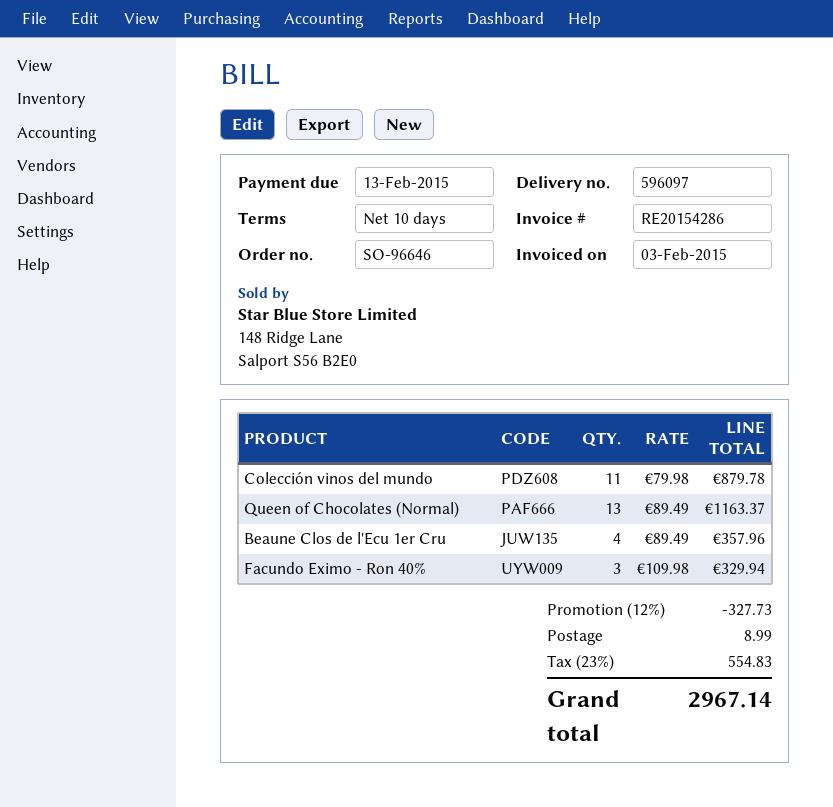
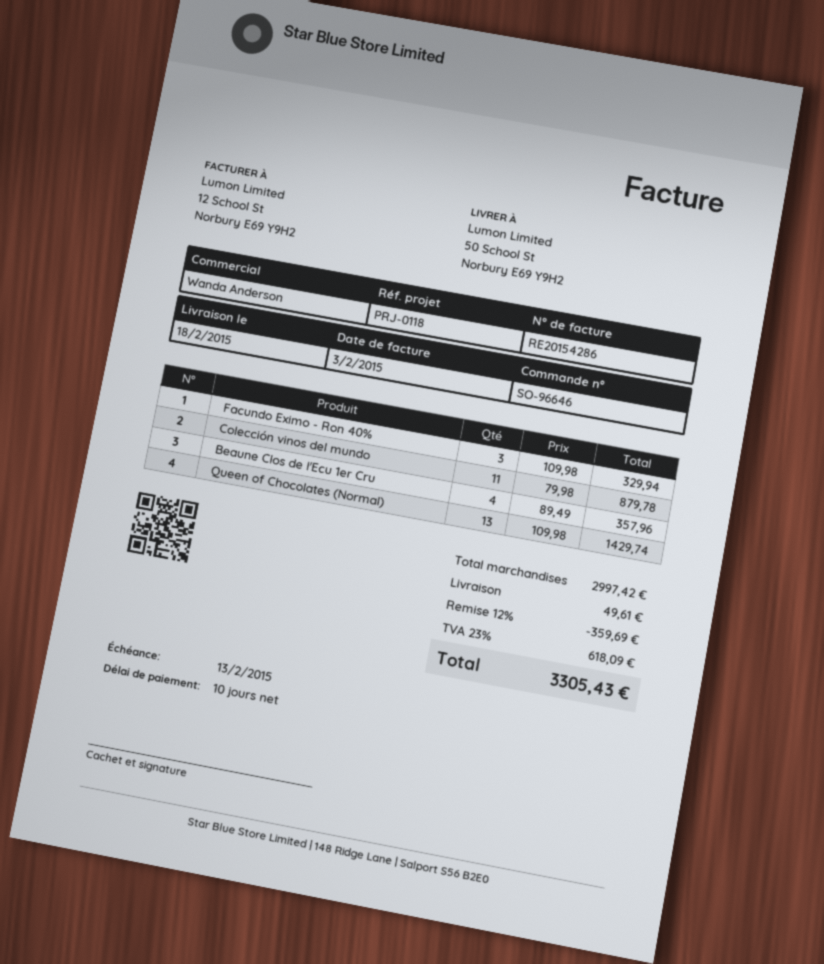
Queen of Chocolates (Normal): 13 x 89.49 = 1163.37 -> 13 x 109.98 = 1429.74
discount: 12% = 327.73 -> 12% = 359.69
shipping: 8.99 -> 49.61
tax: 23% = 554.83 -> 23% = 618.09
total: 2967.14 -> 3305.43

